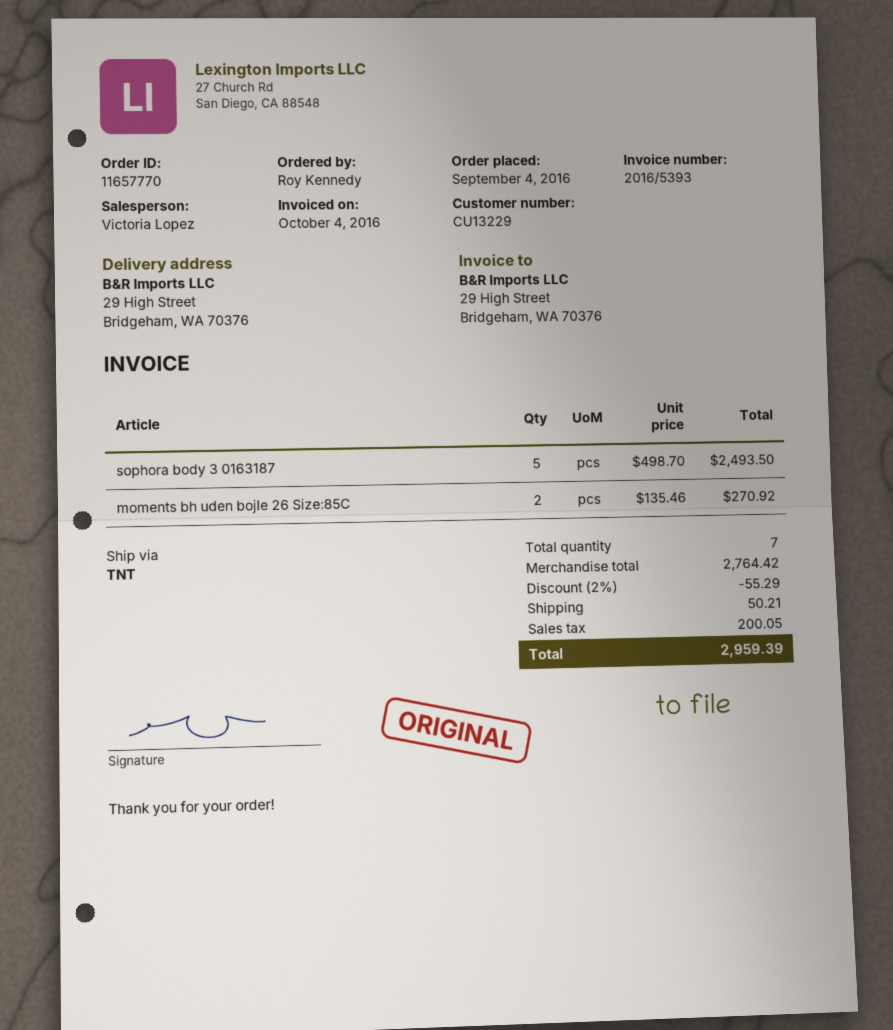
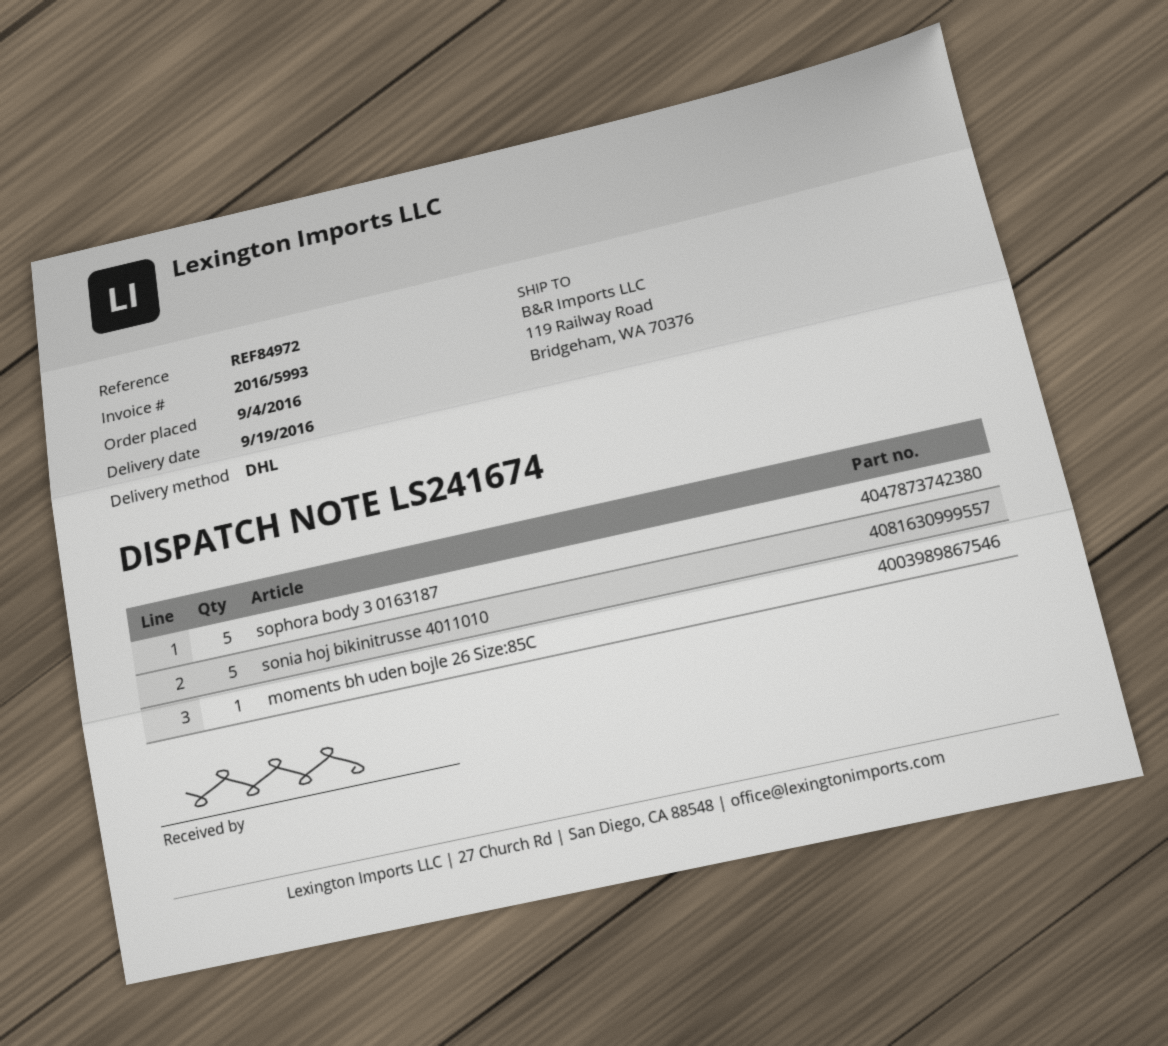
invoice number: 2016/5393 -> 2016/5993
shipping method: TNT -> DHL
ship to: 29 High Street, Bridgeham, WA 70376 -> 119 Railway Road, Bridgeham, WA 70376
moments bh uden bojle 26 Size:85C: 2 -> 1
sonia hoj bikinitrusse 4011010: none -> 5

